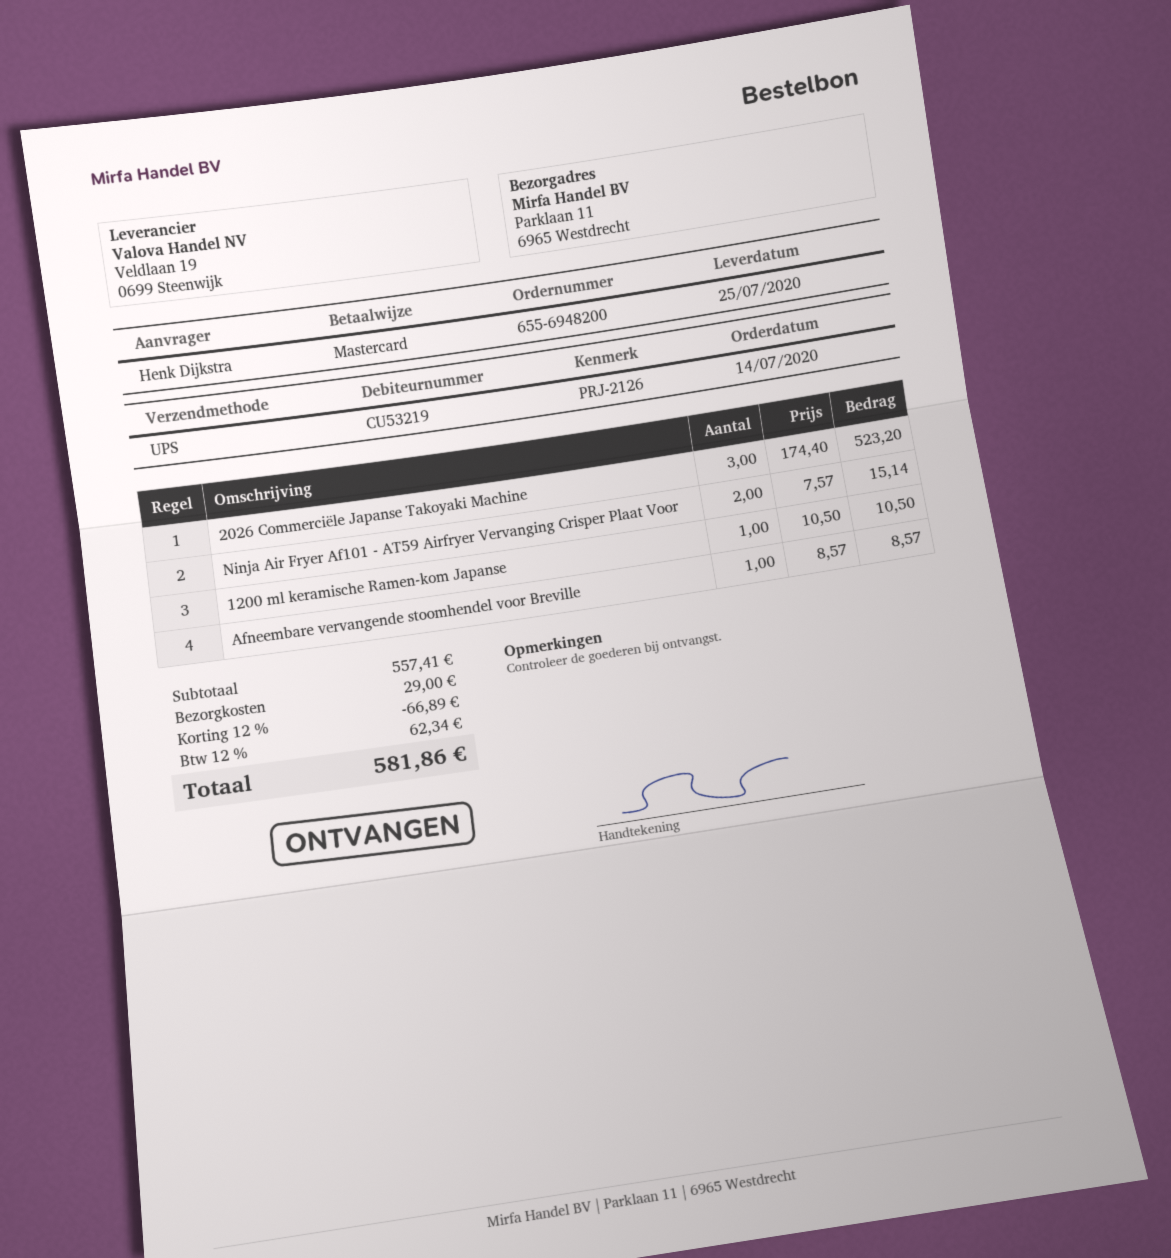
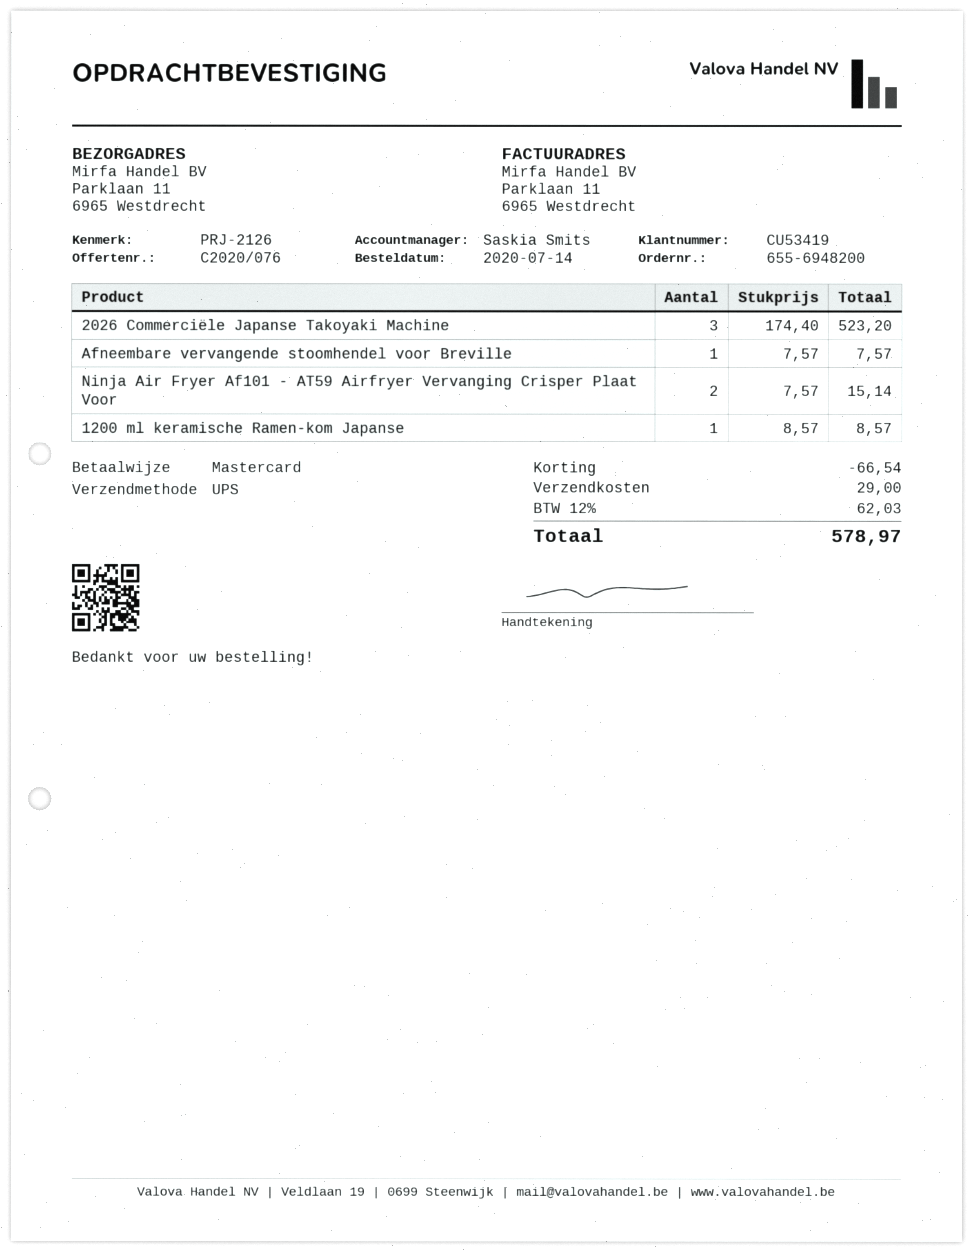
customer number: CU53219 -> CU53419
1200 ml keramische Ramen-kom Japanse: 1 x 10.50 = 10.50 -> 1 x 8.57 = 8.57
Afneembare vervangende stoomhendel voor Breville: 1 x 8.57 = 8.57 -> 1 x 7.57 = 7.57
discount: 66.89 -> 66.54
tax: 12% = 62.34 -> 12% = 62.03
total: 581.86 -> 578.97

